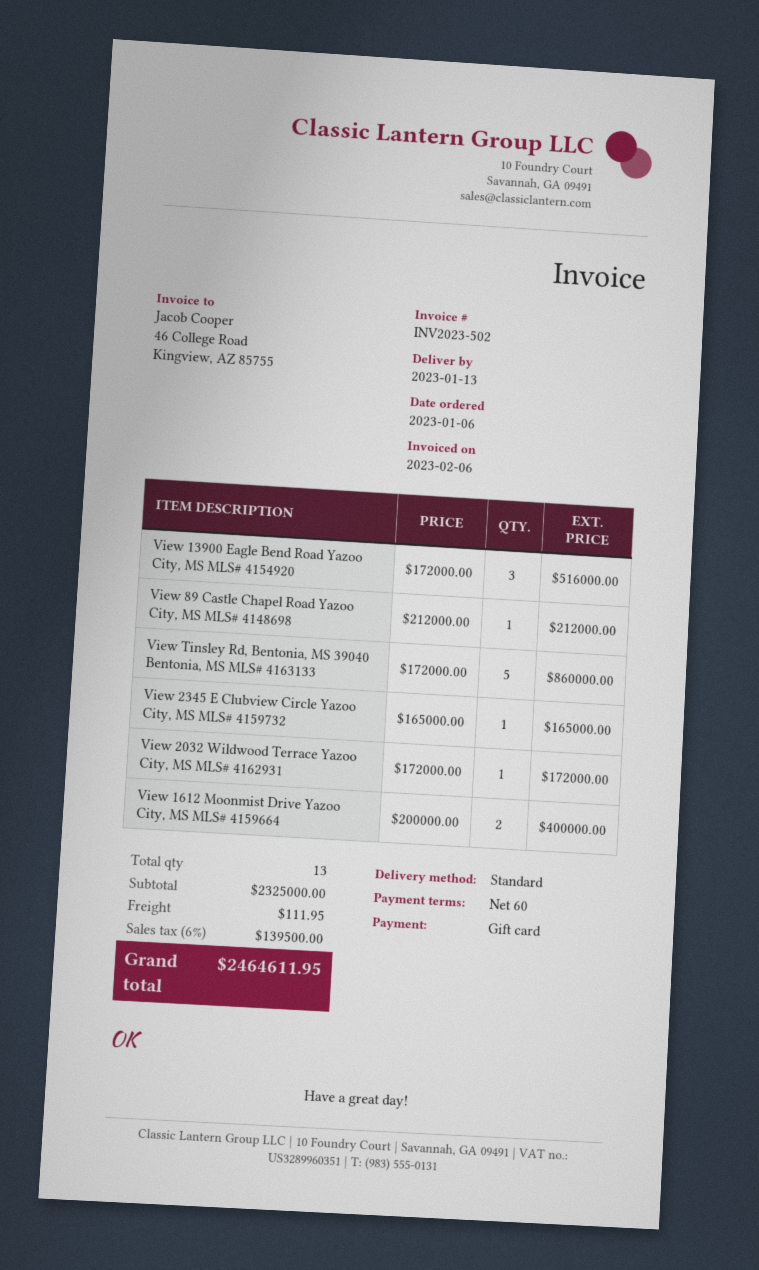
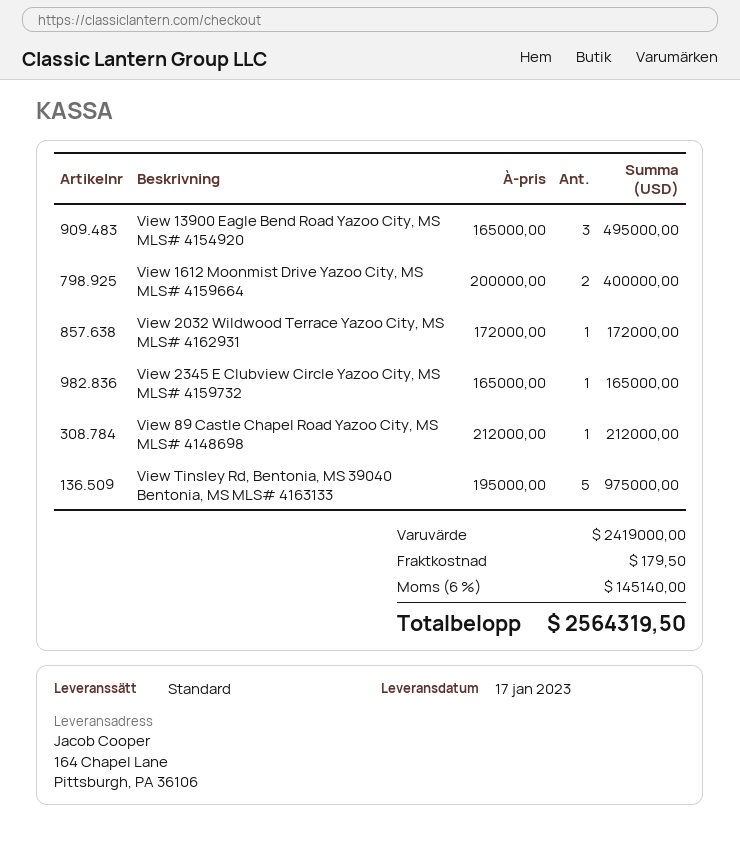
delivery date: 2023-01-13 -> 2023-01-17
View 13900 Eagle Bend Road Yazoo City, MS MLS# 4154920: 3 x 172000.00 = 516000.00 -> 3 x 165000.00 = 495000.00
View Tinsley Rd, Bentonia, MS 39040 Bentonia, MS MLS# 4163133: 5 x 172000.00 = 860000.00 -> 5 x 195000.00 = 975000.00
subtotal: 2325000.00 -> 2419000.00
shipping: 111.95 -> 179.50
tax: 6% = 139500.00 -> 6% = 145140.00
total: 2464611.95 -> 2564319.50

